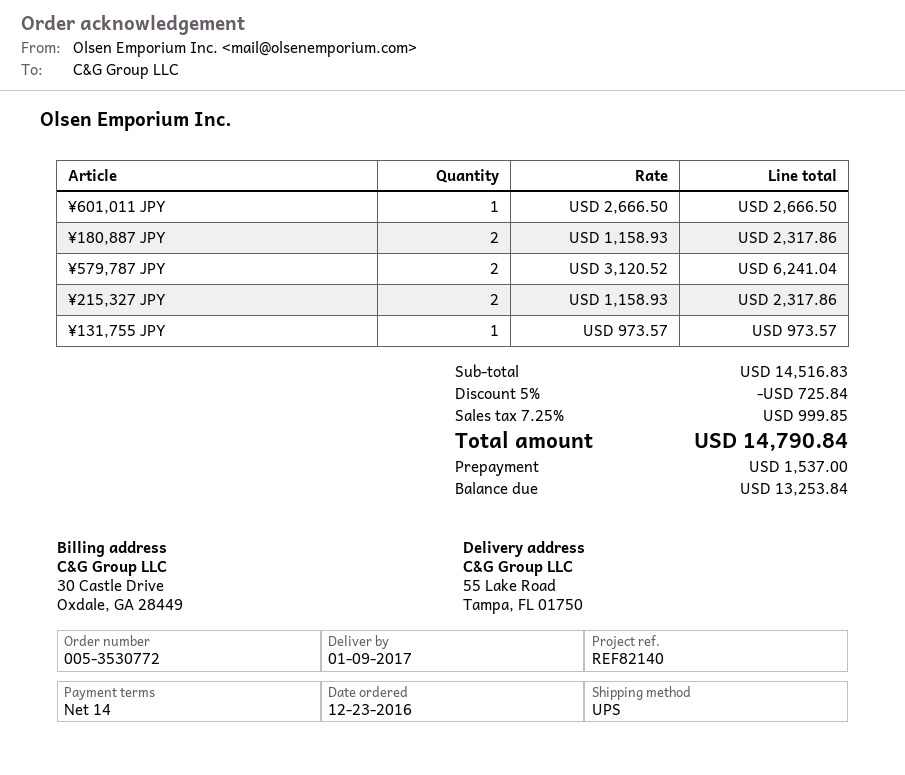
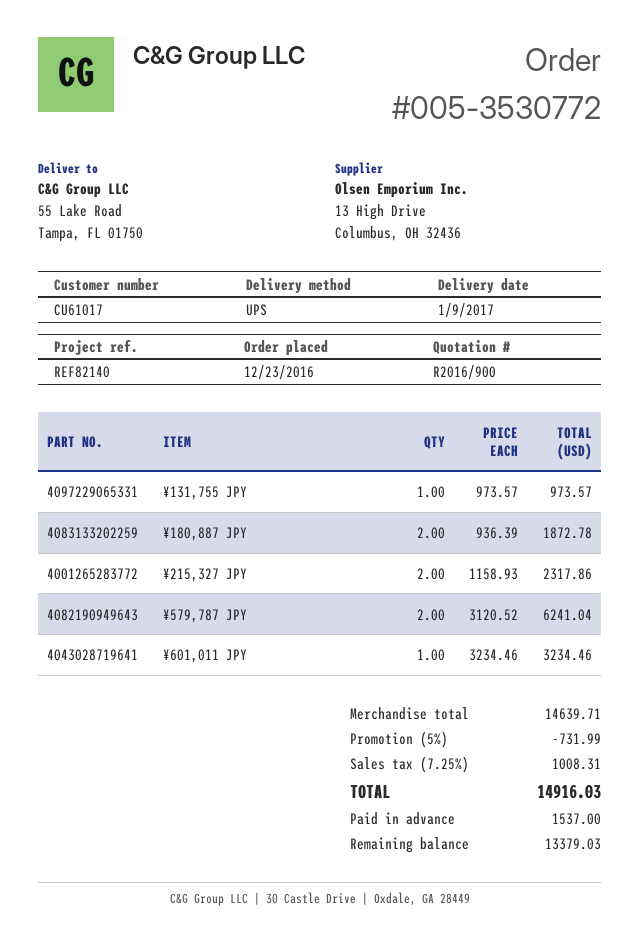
¥601,011 JPY: 1 x 2666.50 = 2666.50 -> 1 x 3234.46 = 3234.46
¥180,887 JPY: 2 x 1158.93 = 2317.86 -> 2 x 936.39 = 1872.78
subtotal: 14516.83 -> 14639.71
discount: 5% = 725.84 -> 5% = 731.99
tax: 7.25% = 999.85 -> 7.25% = 1008.31
total: 14790.84 -> 14916.03
balance: 13253.84 -> 13379.03

